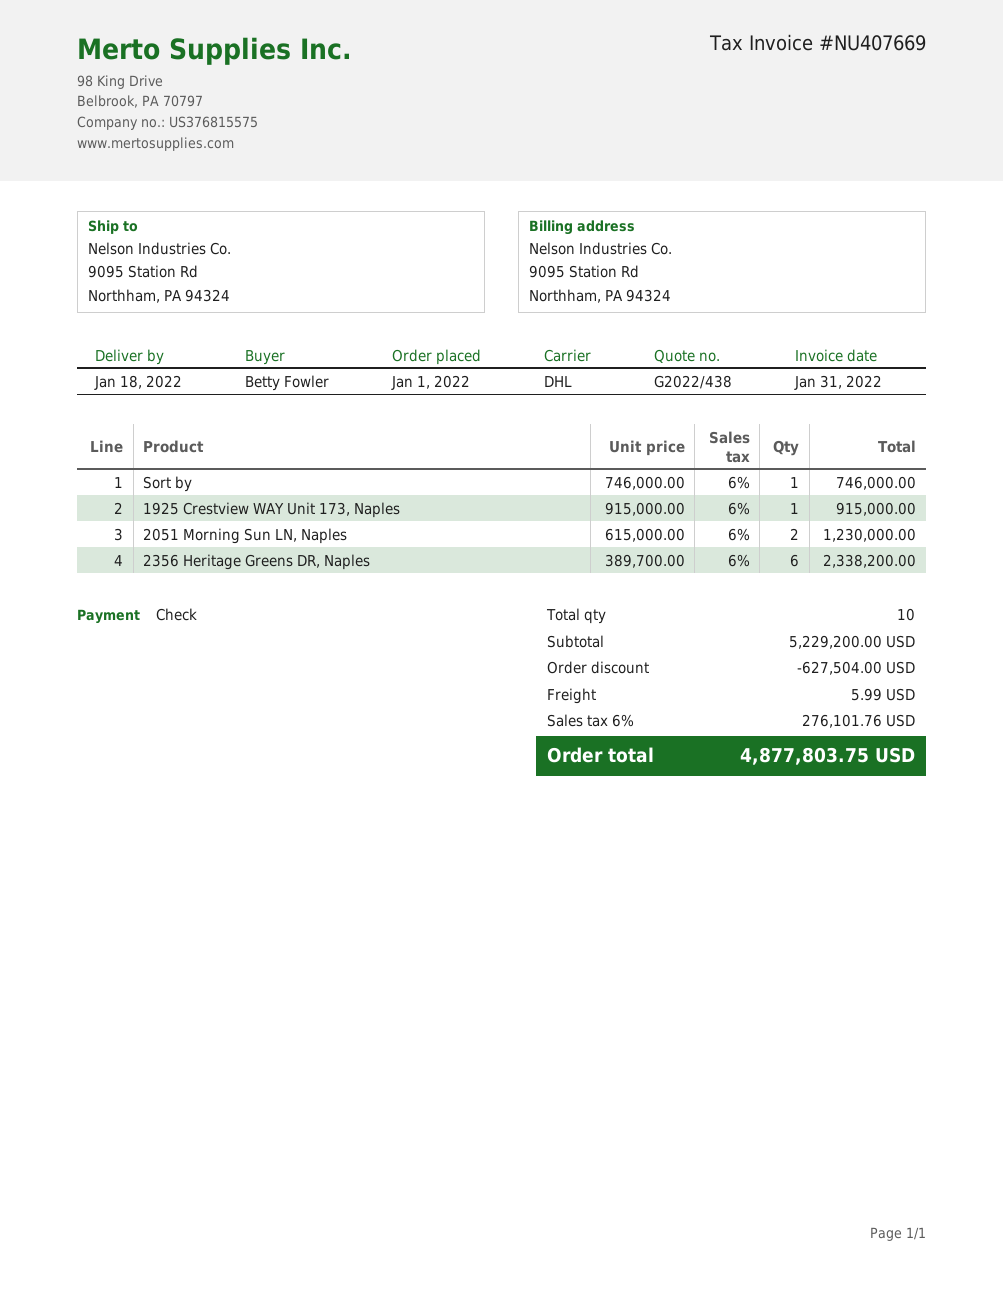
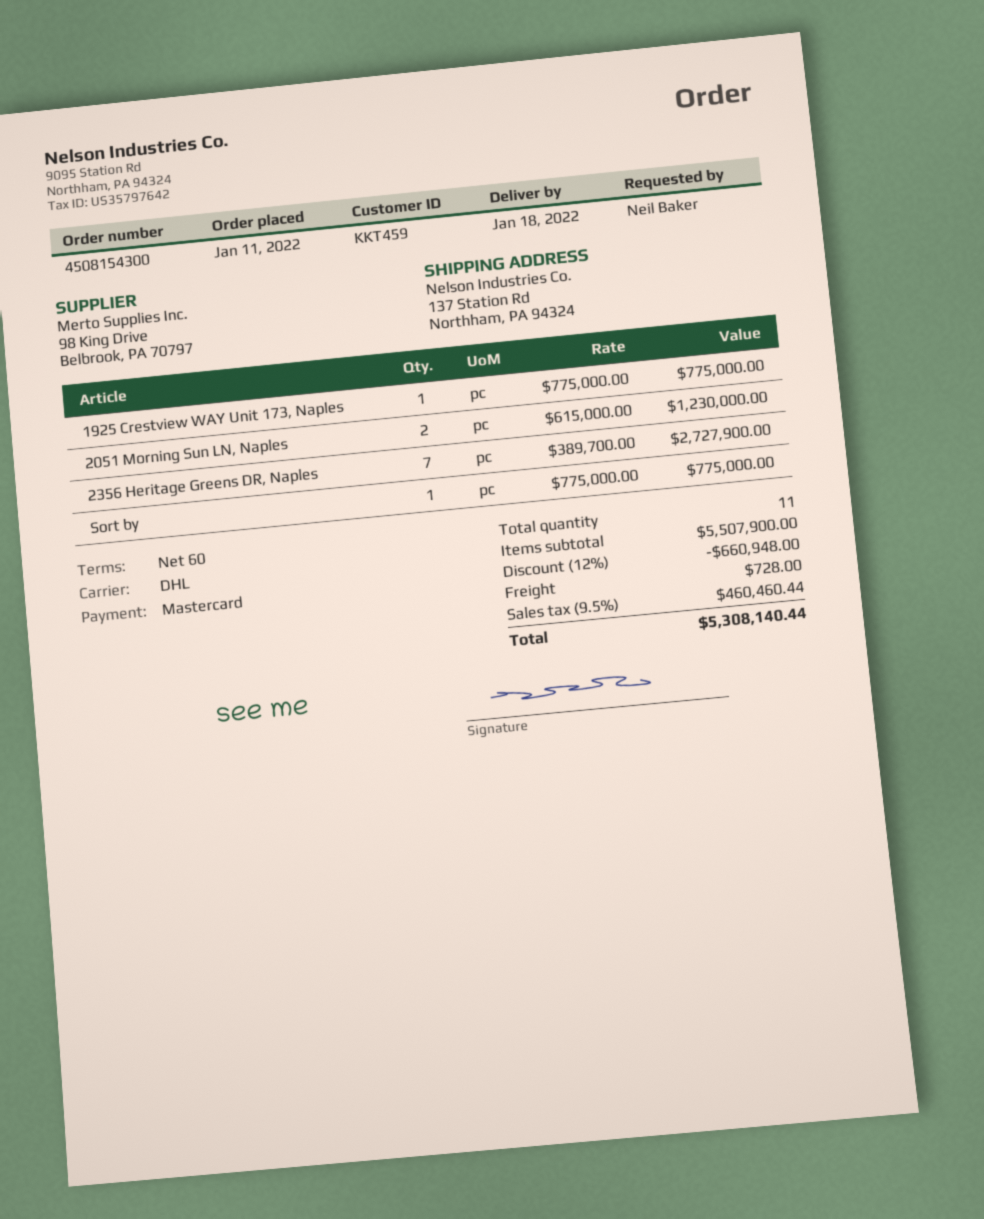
order date: 2022-01-01 -> 2022-01-11
ordered by: Betty Fowler -> Neil Baker
payment method: cheque -> Mastercard
ship to: 9095 Station Rd, Northham, PA 94324 -> 137 Station Rd, Northham, PA 94324
Sort by: 1 x 746000.00 = 746000.00 -> 1 x 775000.00 = 775000.00
1925 Crestview WAY Unit 173, Naples: 1 x 915000.00 = 915000.00 -> 1 x 775000.00 = 775000.00
2356 Heritage Greens DR, Naples: 6 x 389700.00 = 2338200.00 -> 7 x 389700.00 = 2727900.00
total quantity: 10 -> 11
subtotal: 5229200.00 -> 5507900.00
discount: 627504.00 -> 660948.00
shipping: 5.99 -> 728.00
tax: 6% = 276101.76 -> 9.5% = 460460.44
total: 4877803.75 -> 5308140.44

